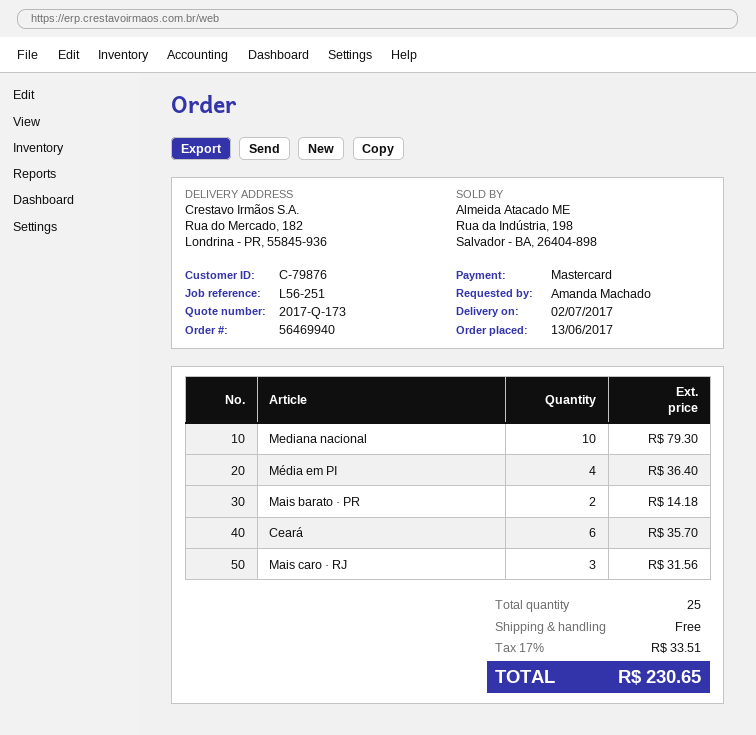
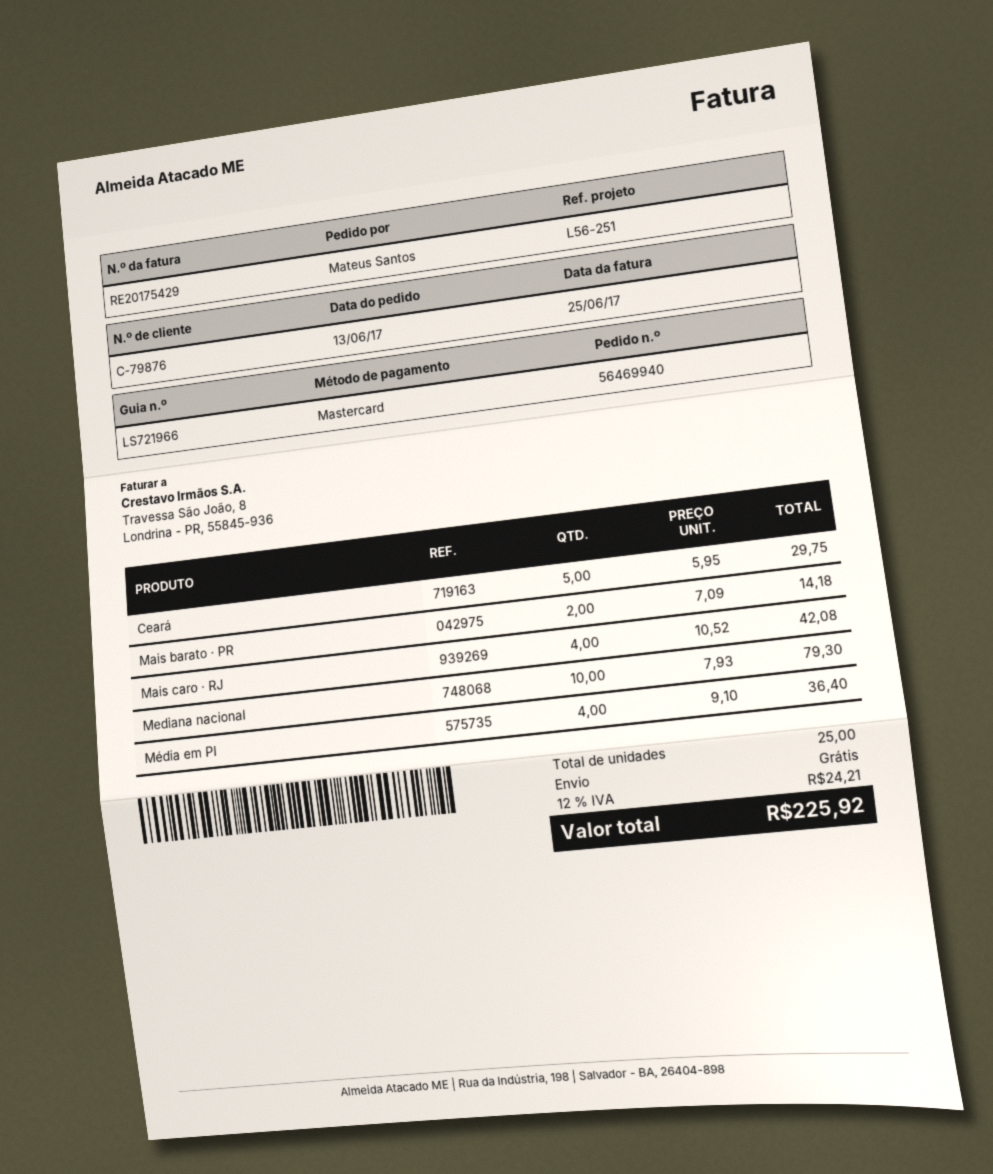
ordered by: Amanda Machado -> Mateus Santos
Ceará: 6 for 35.70 -> 5 for 29.75
Mais caro · RJ: 3 for 31.56 -> 4 for 42.08
tax: 17% = 33.51 -> 12% = 24.21
total: 230.65 -> 225.92

